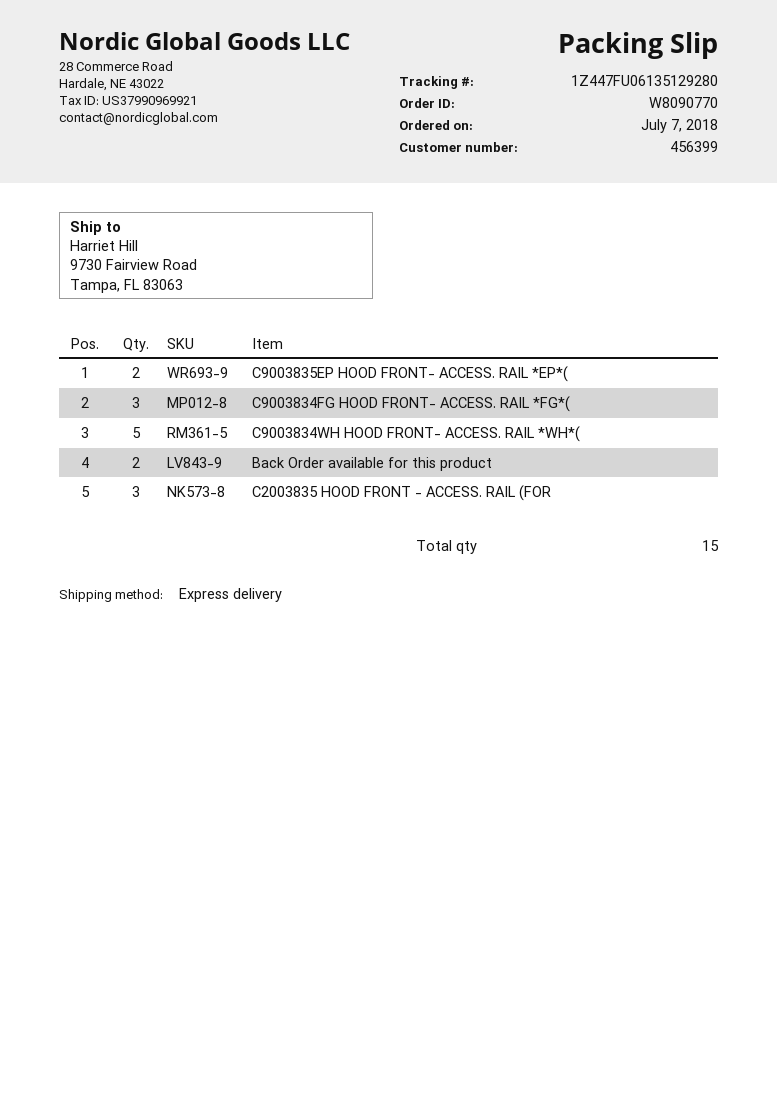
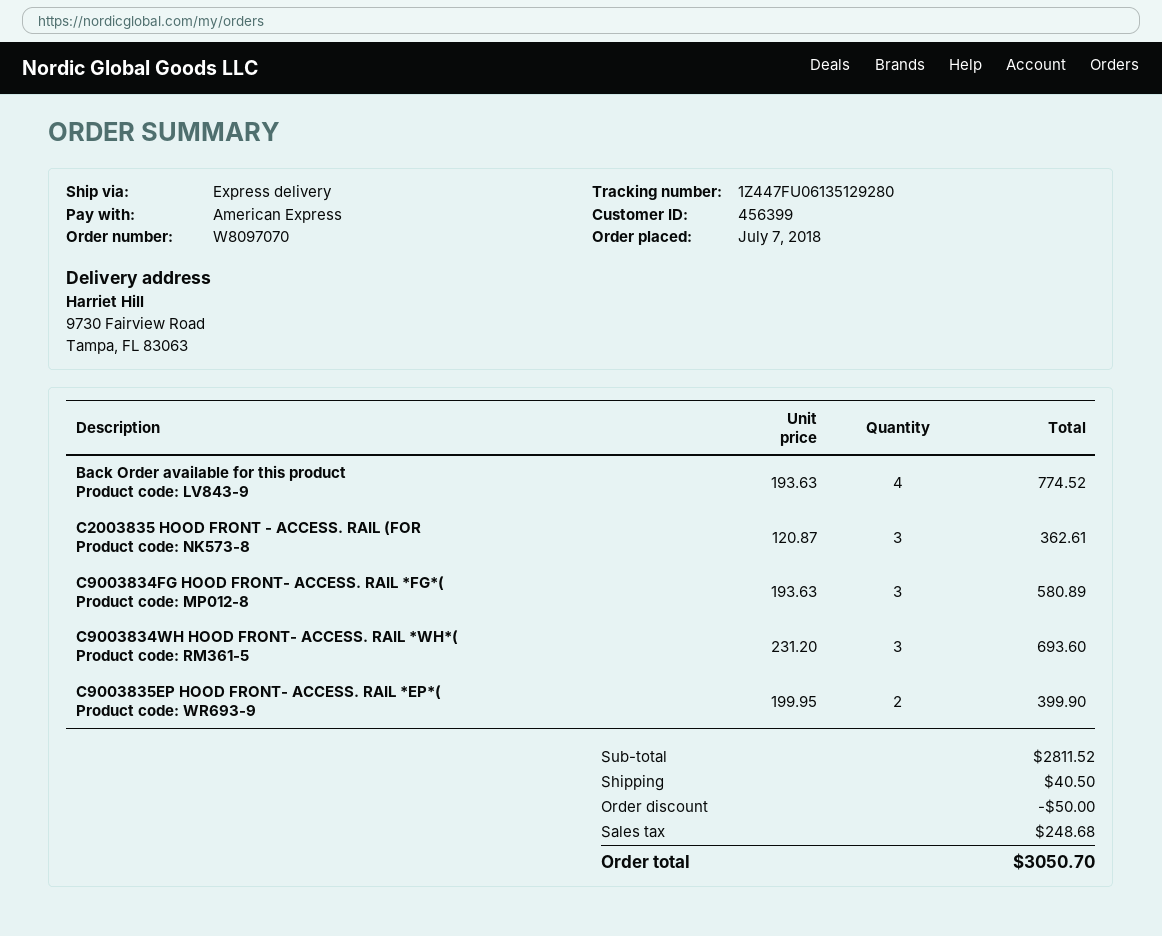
order number: W8090770 -> W8097070
C9003834WH HOOD FRONT- ACCESS. RAIL *WH*(: 5 -> 3
Back Order available for this product: 2 -> 4

